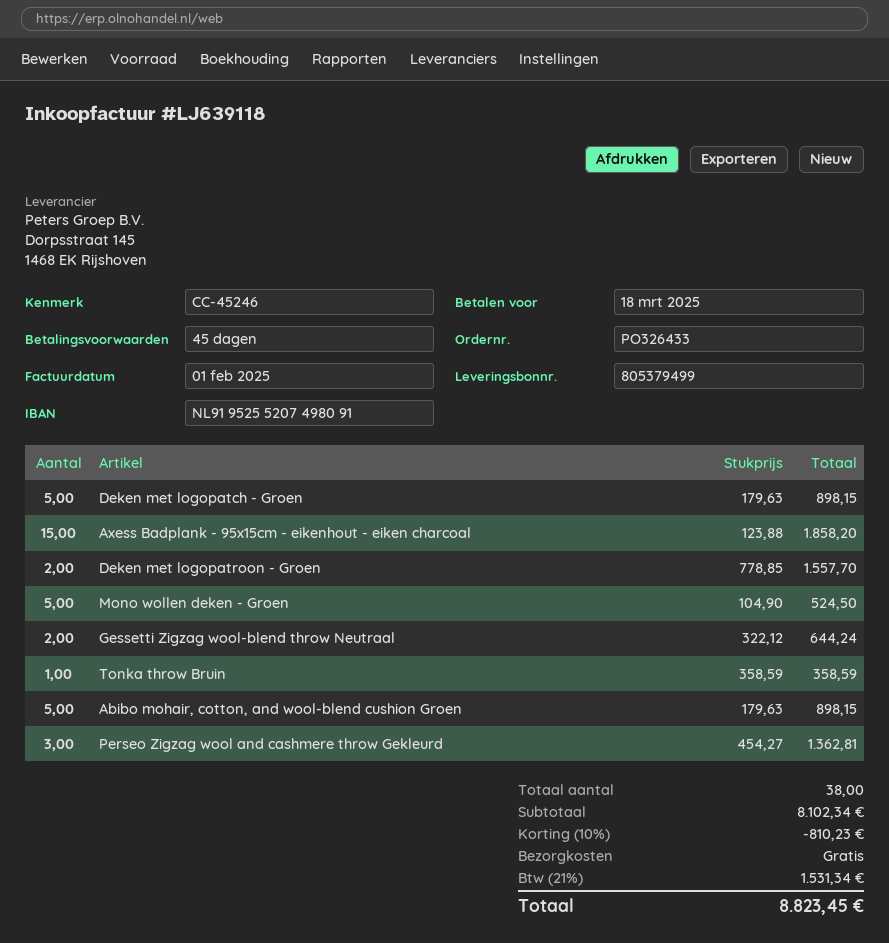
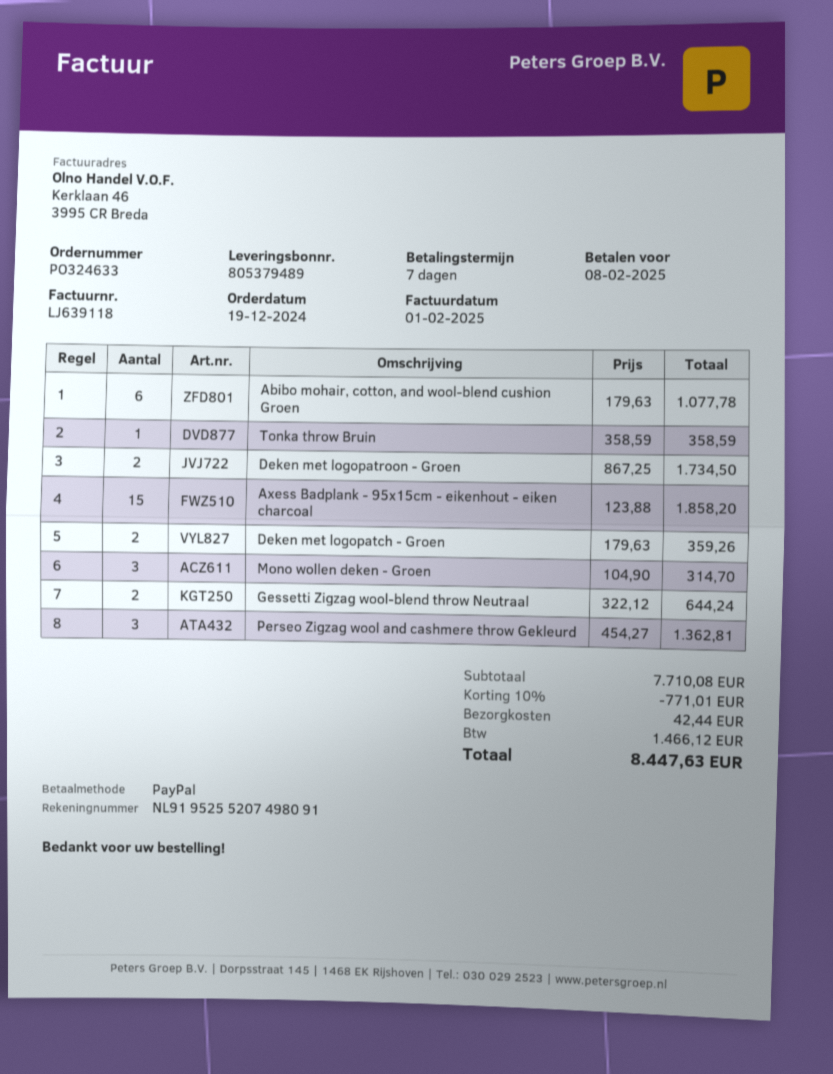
order number: PO326433 -> PO324633
delivery note number: 805379499 -> 805379489
payment terms: 45 days -> 7 days
due date: 2025-03-18 -> 2025-02-08
Deken met logopatch - Groen: 5 x 179.63 = 898.15 -> 2 x 179.63 = 359.26
Deken met logopatroon - Groen: 2 x 778.85 = 1557.70 -> 2 x 867.25 = 1734.50
Mono wollen deken - Groen: 5 x 104.90 = 524.50 -> 3 x 104.90 = 314.70
Abibo mohair, cotton, and wool-blend cushion Groen: 5 x 179.63 = 898.15 -> 6 x 179.63 = 1077.78
subtotal: 8102.34 -> 7710.08
discount: 10% = 810.23 -> 10% = 771.01
shipping: 0.00 -> 42.44
tax: 1531.34 -> 1466.12
total: 8823.45 -> 8447.63

